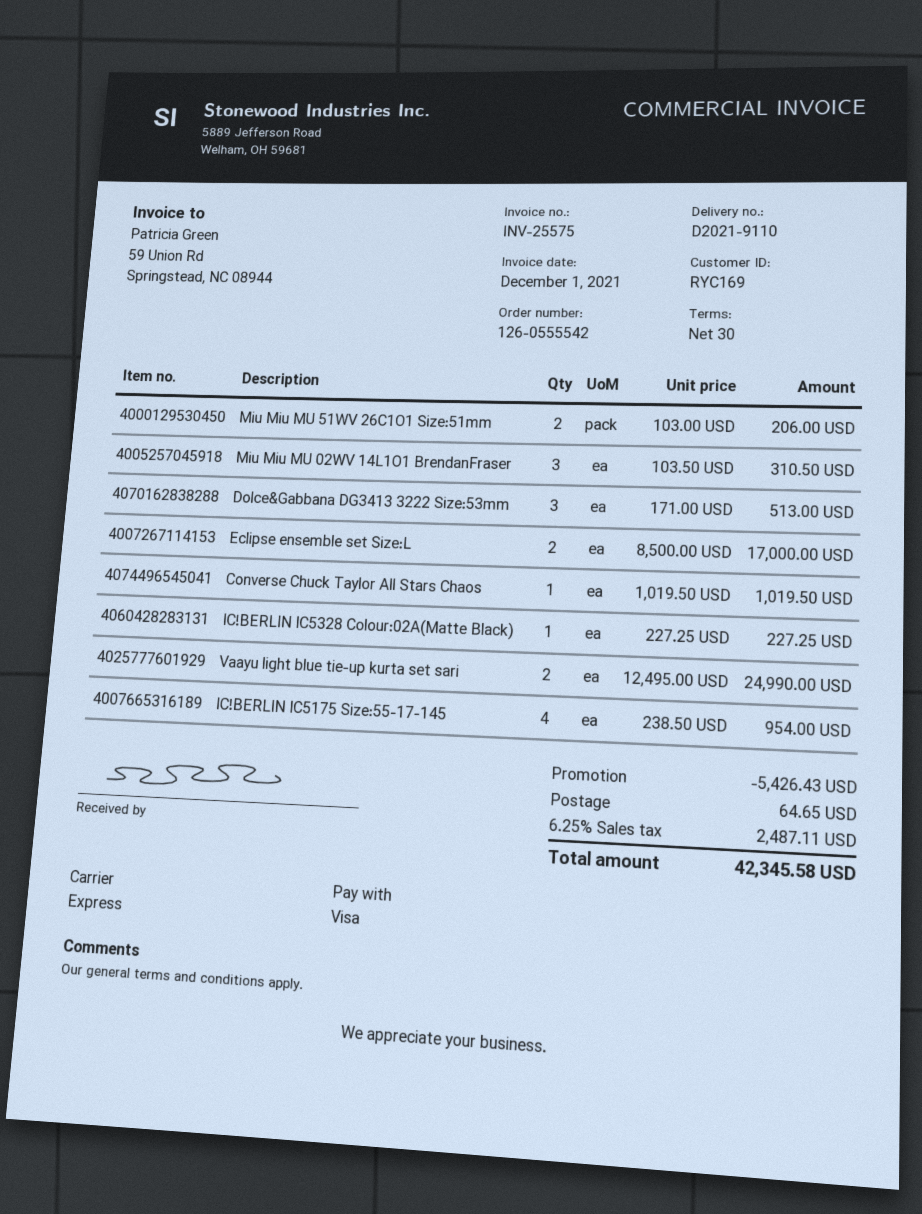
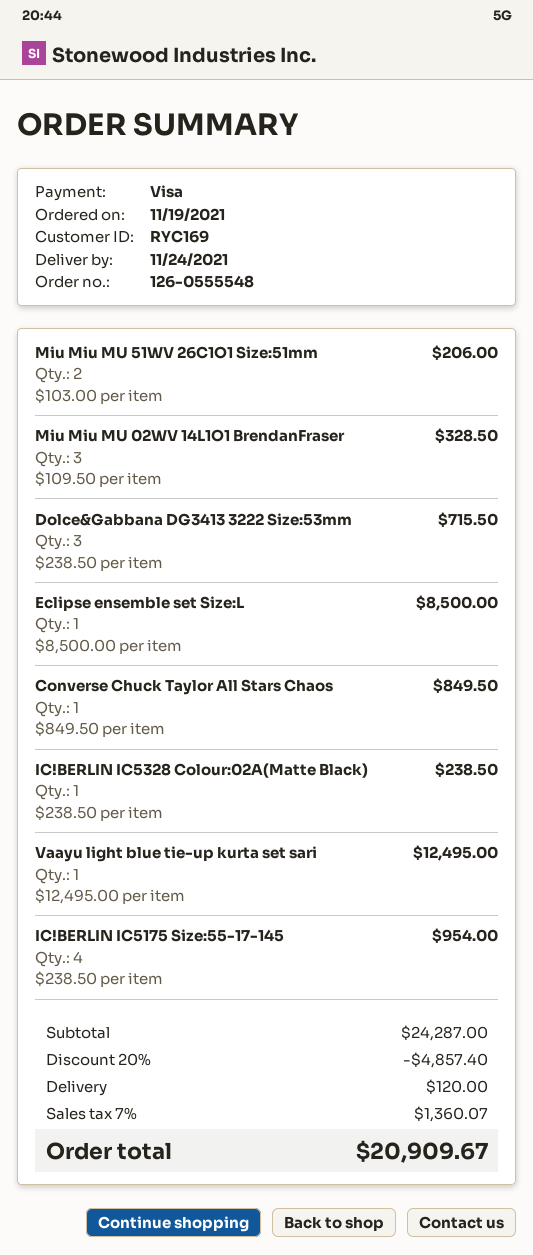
order number: 126-0555542 -> 126-0555548
Miu Miu MU 02WV 14L1O1 BrendanFraser: 3 x 103.50 = 310.50 -> 3 x 109.50 = 328.50
Dolce&Gabbana DG3413 3222 Size:53mm: 3 x 171.00 = 513.00 -> 3 x 238.50 = 715.50
Eclipse ensemble set Size:L: 2 x 8500.00 = 17000.00 -> 1 x 8500.00 = 8500.00
Converse Chuck Taylor All Stars Chaos: 1 x 1019.50 = 1019.50 -> 1 x 849.50 = 849.50
IC!BERLIN IC5328 Colour:02A(Matte Black): 1 x 227.25 = 227.25 -> 1 x 238.50 = 238.50
Vaayu light blue tie-up kurta set sari: 2 x 12495.00 = 24990.00 -> 1 x 12495.00 = 12495.00
discount: 5426.43 -> 4857.40
shipping: 64.65 -> 120.00
tax: 6.25% = 2487.11 -> 7% = 1360.07
total: 42345.58 -> 20909.67

